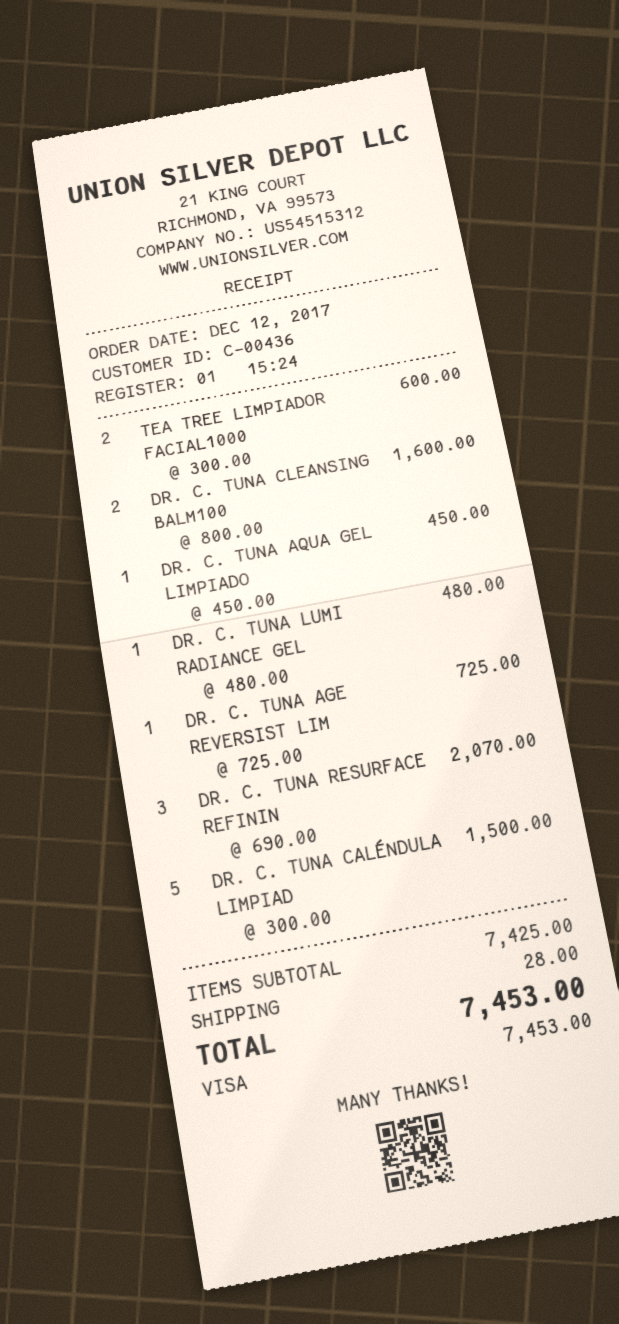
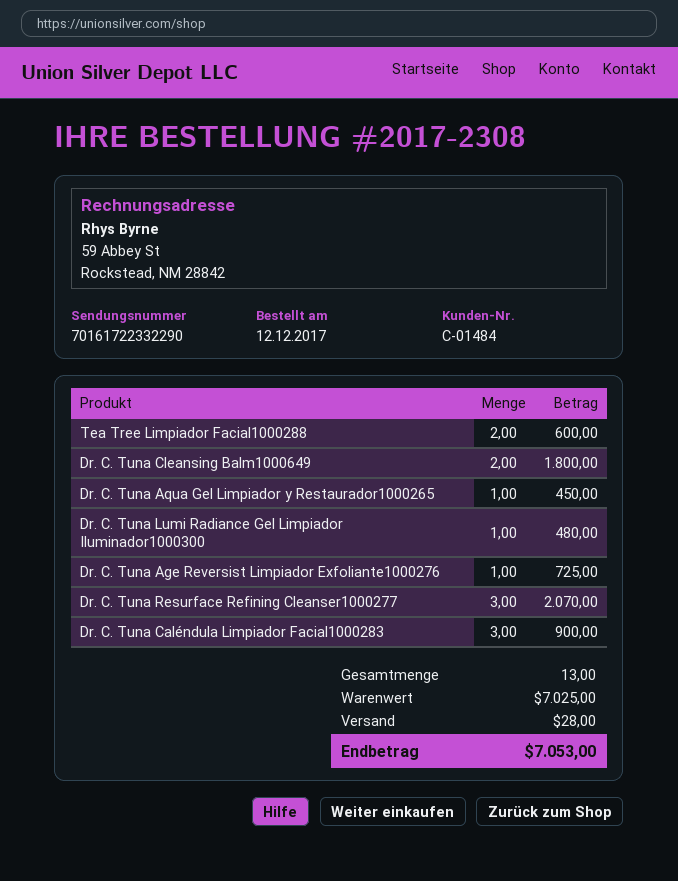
customer number: C-00436 -> C-01484
DR. C. TUNA CLEANSING BALM100: 2 for 1600.00 -> 2 for 1800.00
DR. C. TUNA CALÉNDULA LIMPIAD: 5 for 1500.00 -> 3 for 900.00
subtotal: 7425.00 -> 7025.00
total: 7453.00 -> 7053.00

